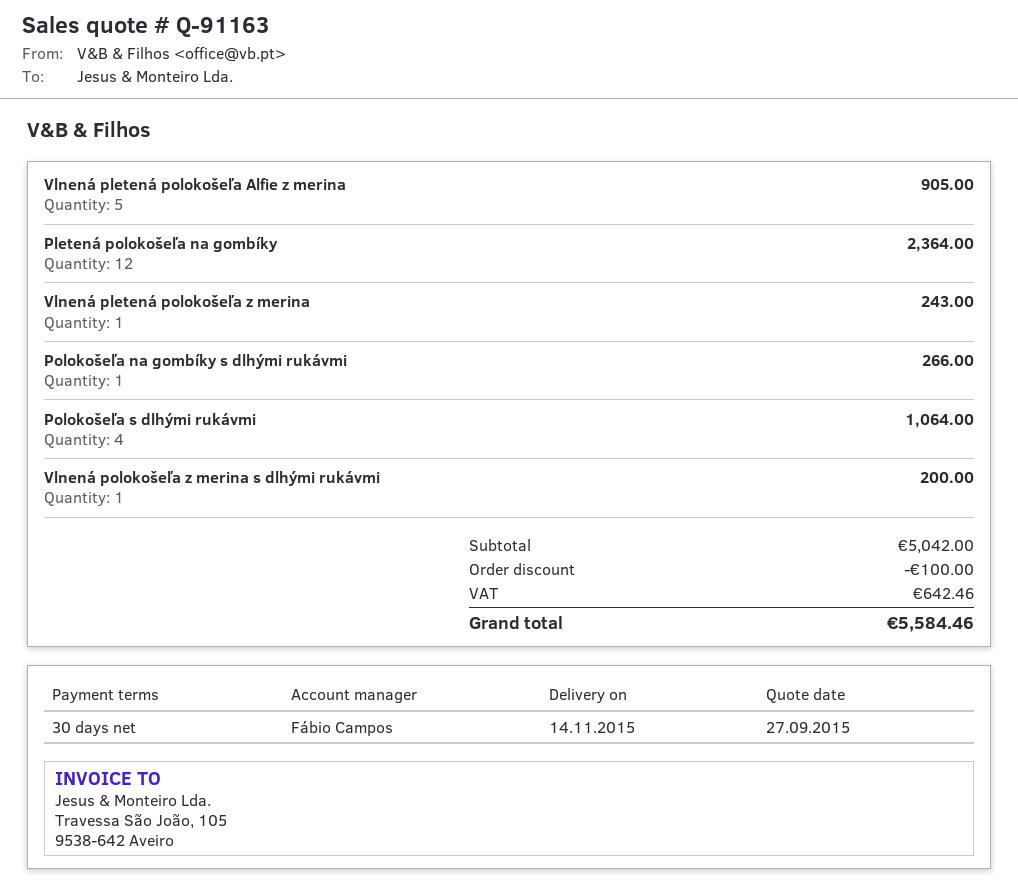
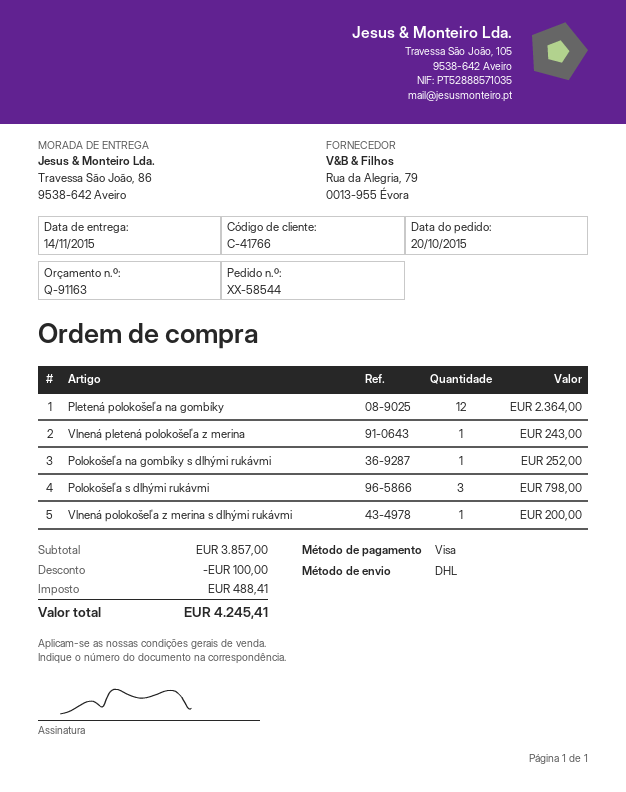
Vlnená pletená polokošeľa Alfie z merina: 5 for 905.00 -> none
Polokošeľa na gombíky s dlhými rukávmi: 1 for 266.00 -> 1 for 252.00
Polokošeľa s dlhými rukávmi: 4 for 1064.00 -> 3 for 798.00
subtotal: 5042.00 -> 3857.00
tax: 642.46 -> 488.41
total: 5584.46 -> 4245.41

